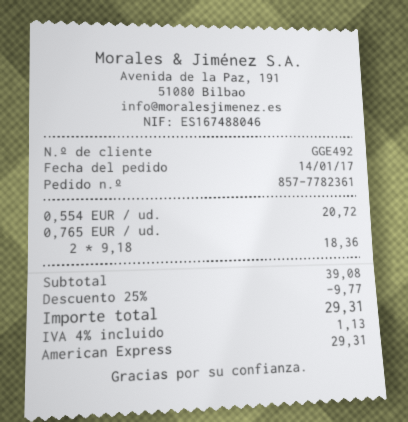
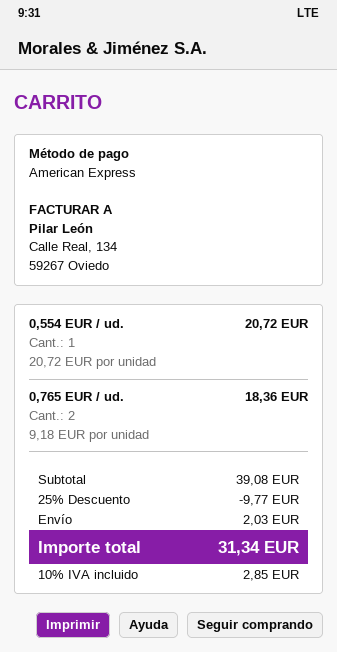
shipping: none -> 2.03
tax: 4% = 1.13 -> 10% = 2.85
total: 29.31 -> 31.34

